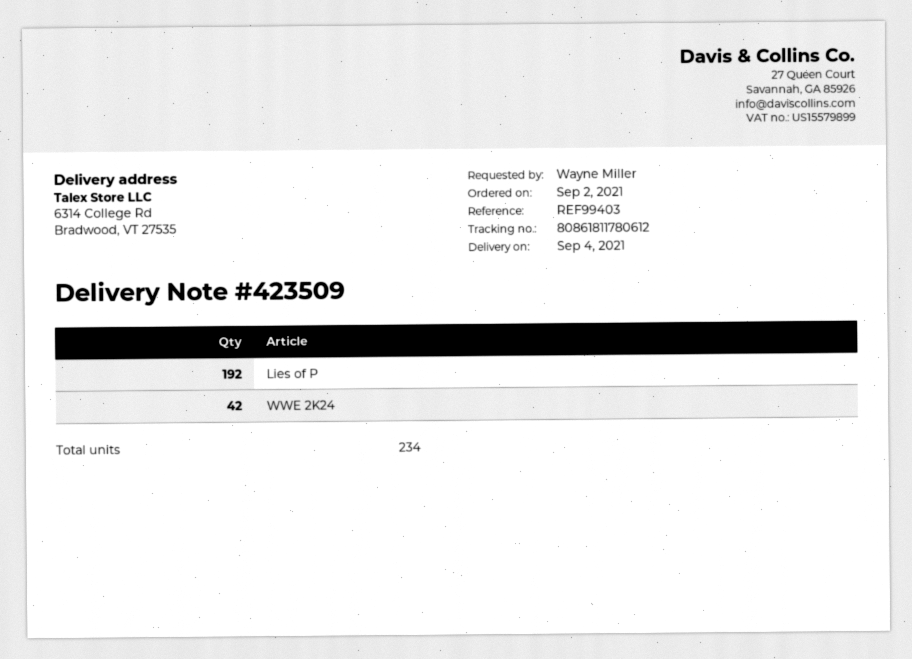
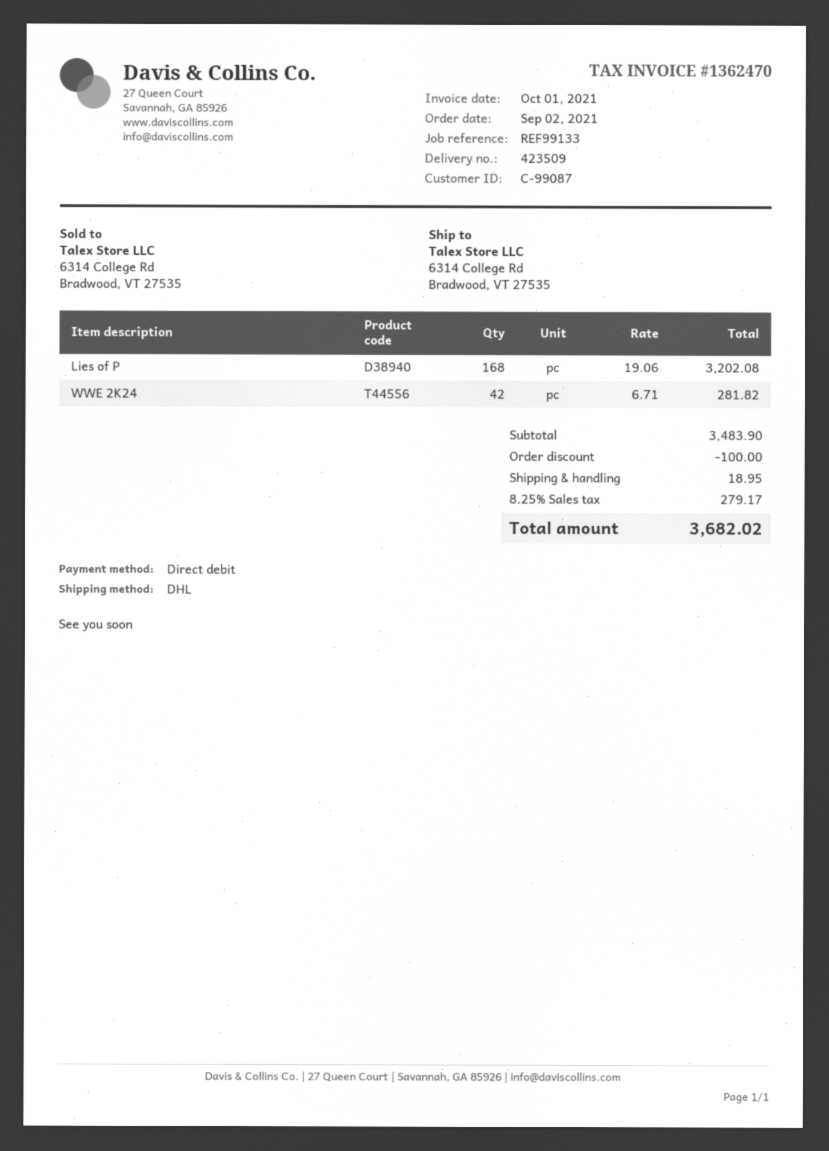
reference: REF99403 -> REF99133
Lies of P: 192 -> 168

